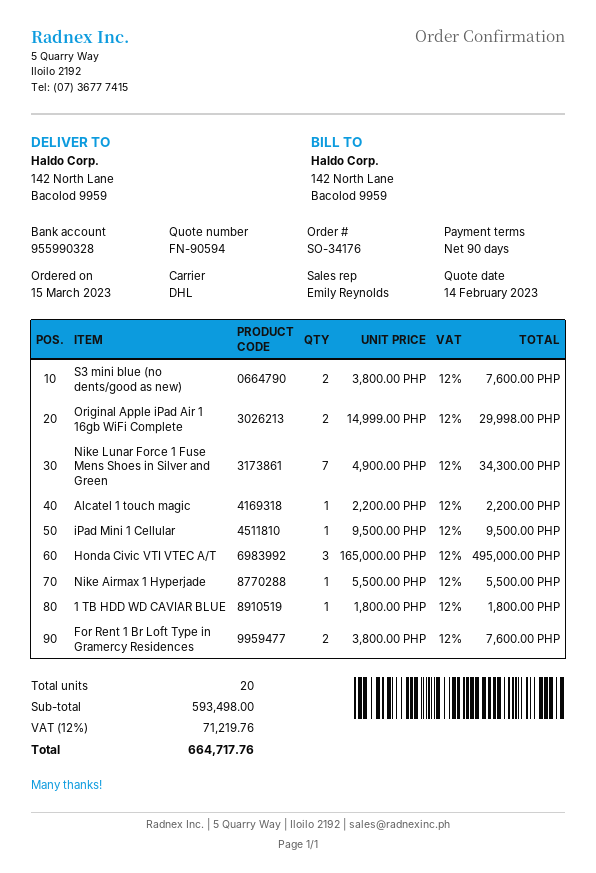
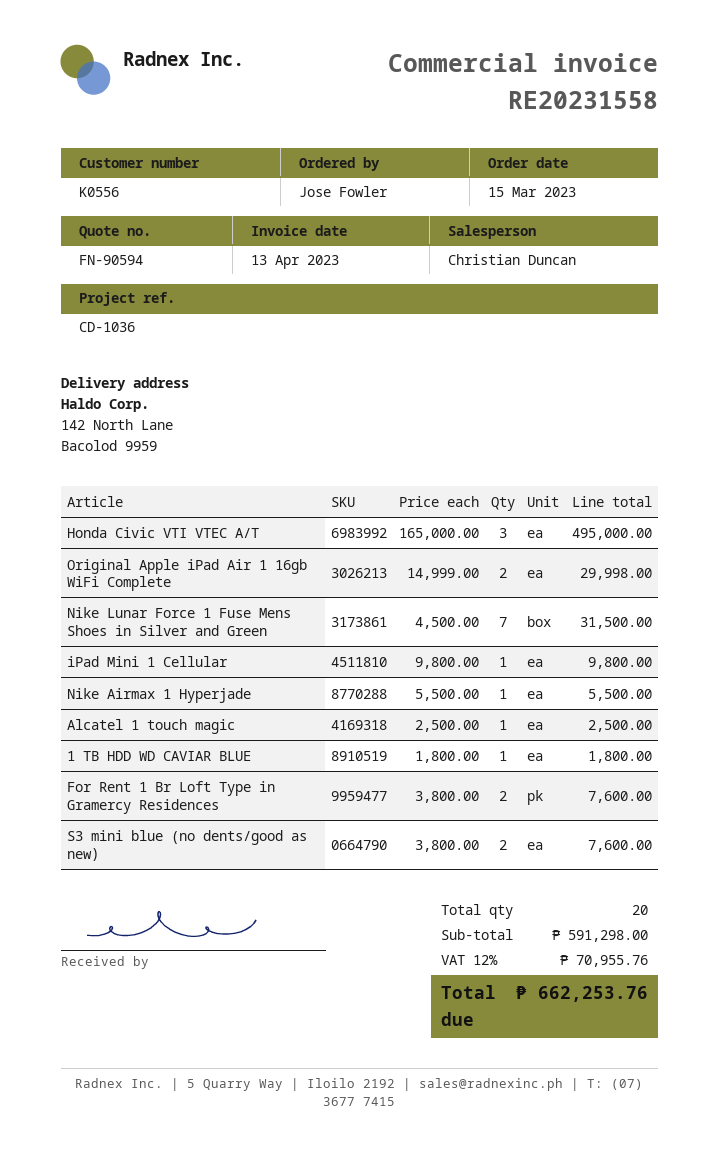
sales rep: Emily Reynolds -> Christian Duncan
Nike Lunar Force 1 Fuse Mens Shoes in Silver and Green: 7 x 4900.00 = 34300.00 -> 7 x 4500.00 = 31500.00
Alcatel 1 touch magic: 1 x 2200.00 = 2200.00 -> 1 x 2500.00 = 2500.00
iPad Mini 1 Cellular: 1 x 9500.00 = 9500.00 -> 1 x 9800.00 = 9800.00
subtotal: 593498.00 -> 591298.00
tax: 12% = 71219.76 -> 12% = 70955.76
total: 664717.76 -> 662253.76

